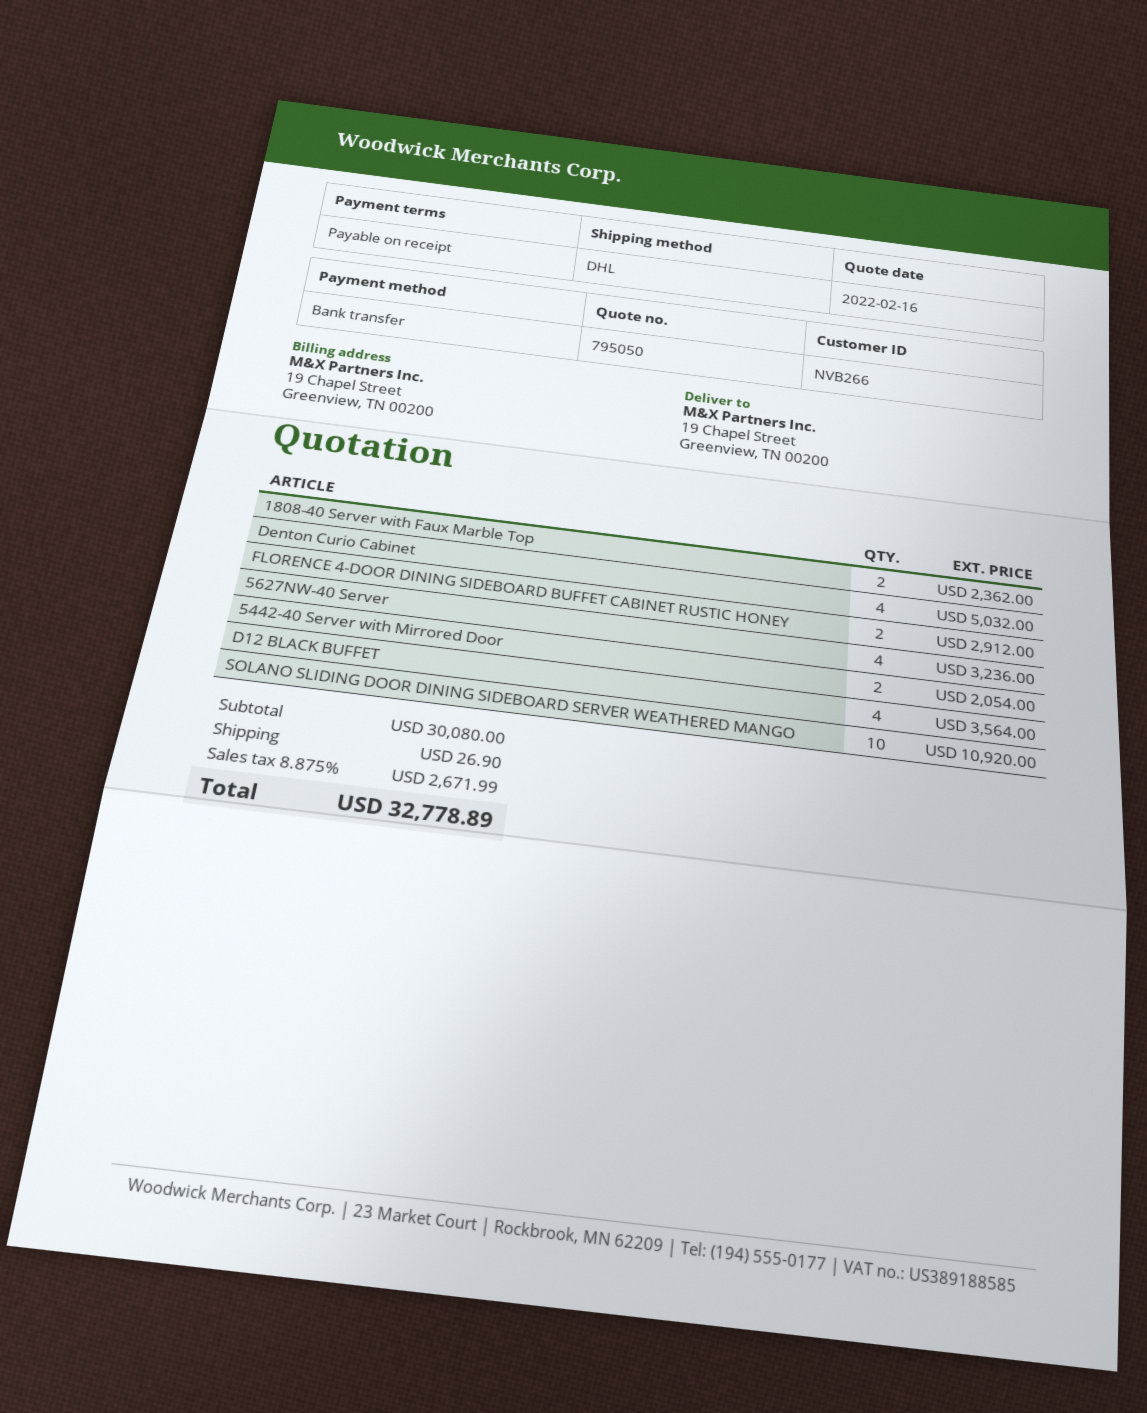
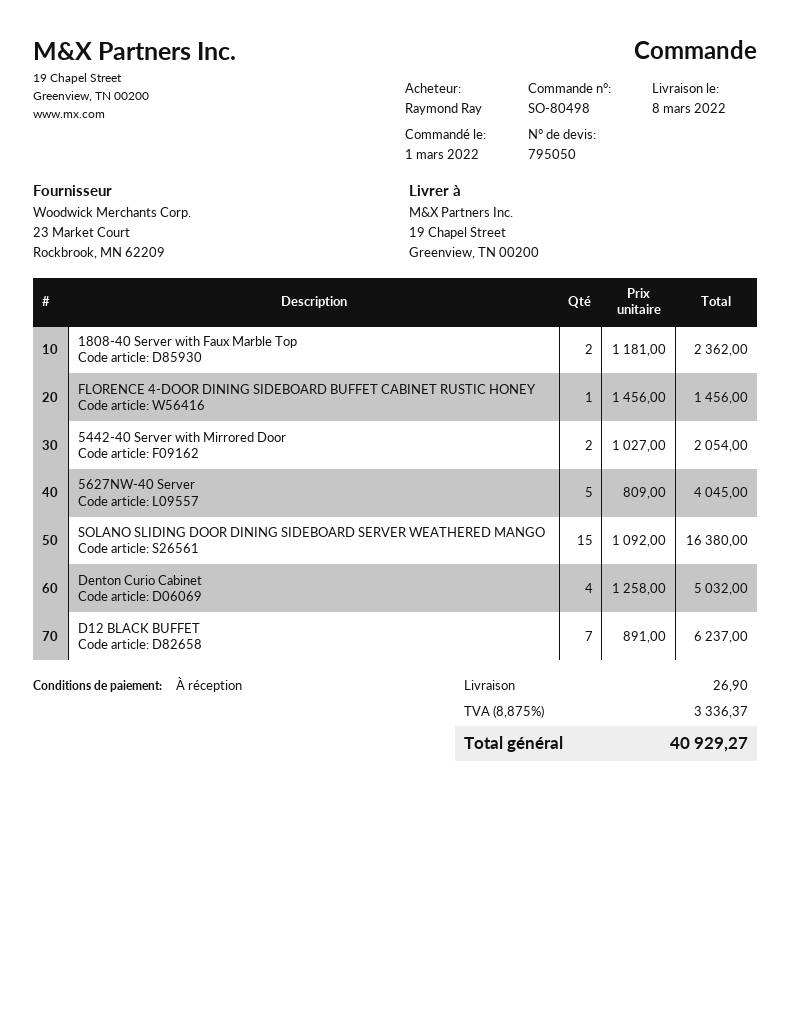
FLORENCE 4-DOOR DINING SIDEBOARD BUFFET CABINET RUSTIC HONEY: 2 for 2912.00 -> 1 for 1456.00
5627NW-40 Server: 4 for 3236.00 -> 5 for 4045.00
D12 BLACK BUFFET: 4 for 3564.00 -> 7 for 6237.00
SOLANO SLIDING DOOR DINING SIDEBOARD SERVER WEATHERED MANGO: 10 for 10920.00 -> 15 for 16380.00
tax: 8.875% = 2671.99 -> 8.875% = 3336.37
total: 32778.89 -> 40929.27

